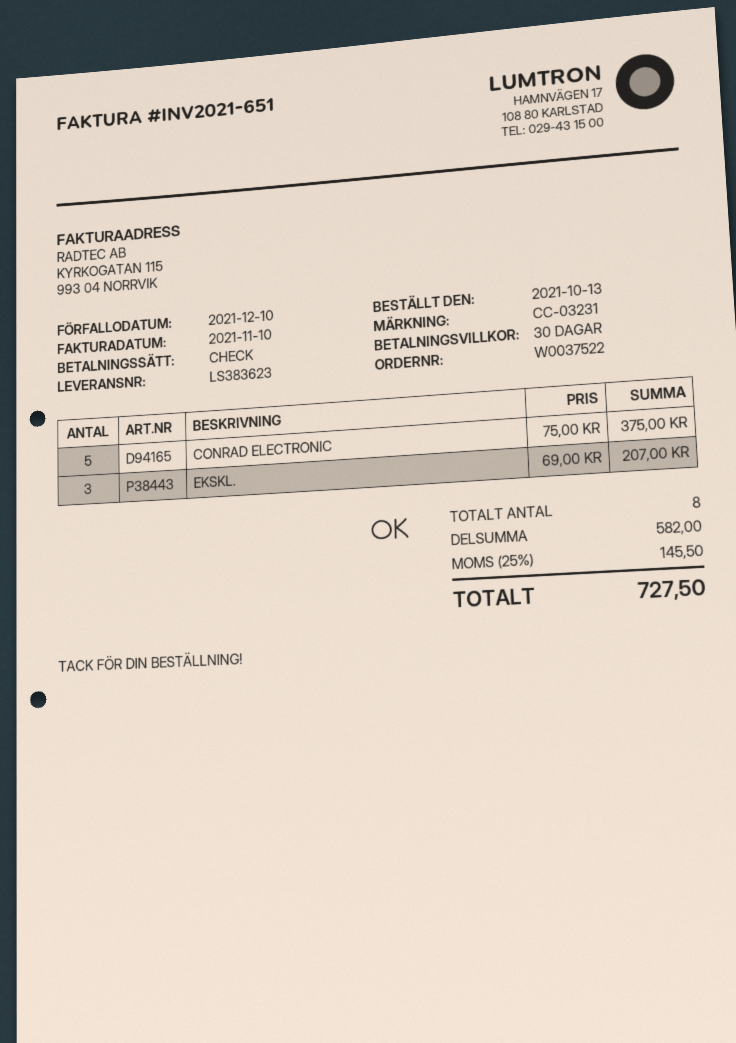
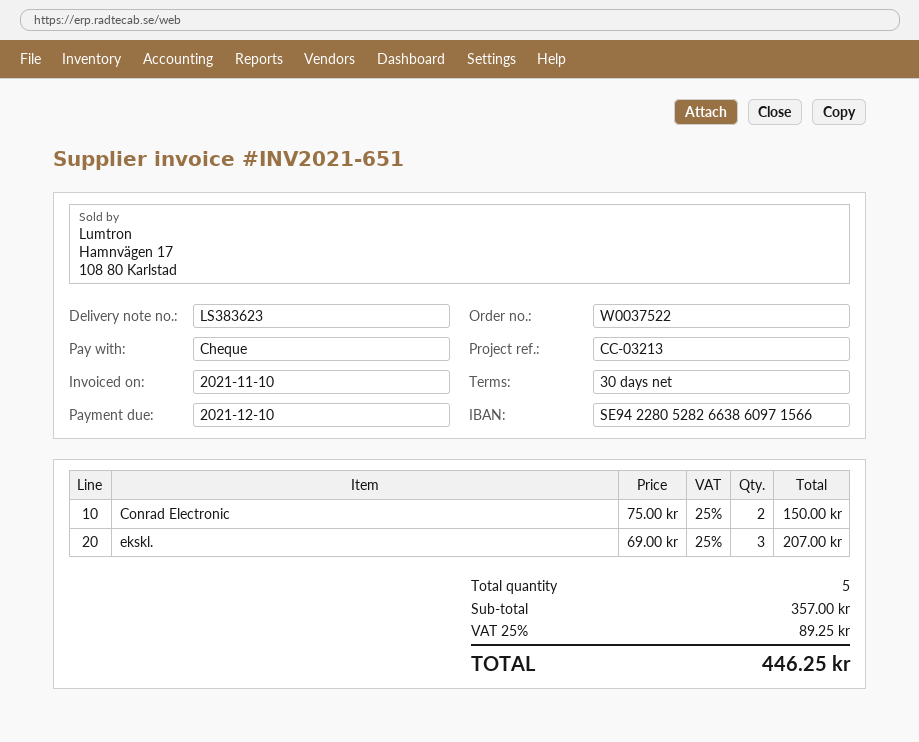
reference: CC-03231 -> CC-03213
CONRAD ELECTRONIC: 5 x 75.00 = 375.00 -> 2 x 75.00 = 150.00
total quantity: 8 -> 5
subtotal: 582.00 -> 357.00
tax: 25% = 145.50 -> 25% = 89.25
total: 727.50 -> 446.25

